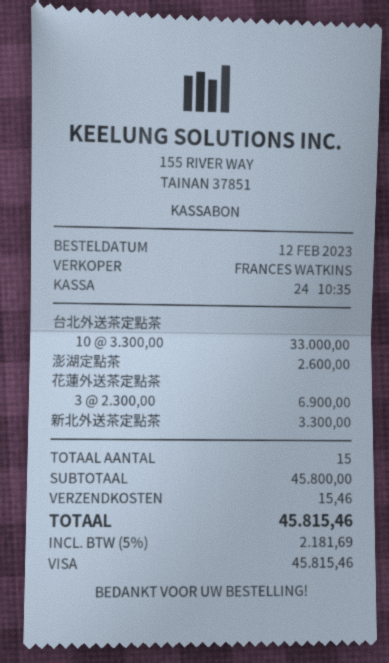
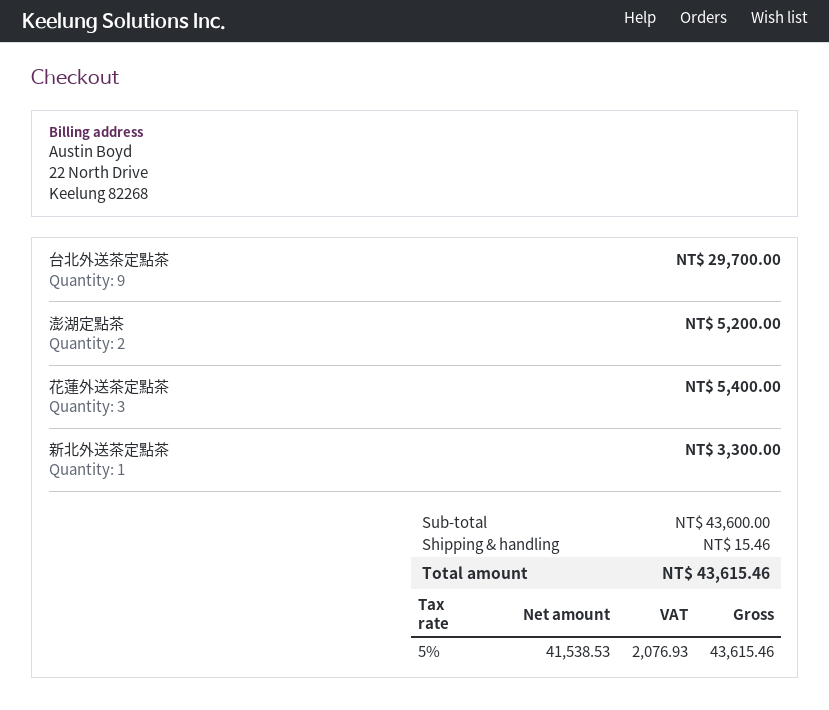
台北外送茶定點茶: 10 for 33000.00 -> 9 for 29700.00
澎湖定點茶: 1 for 2600.00 -> 2 for 5200.00
花蓮外送茶定點茶: 3 for 6900.00 -> 3 for 5400.00
subtotal: 45800.00 -> 43600.00
tax: 5% = 2181.69 -> 5% = 2076.93
total: 45815.46 -> 43615.46

